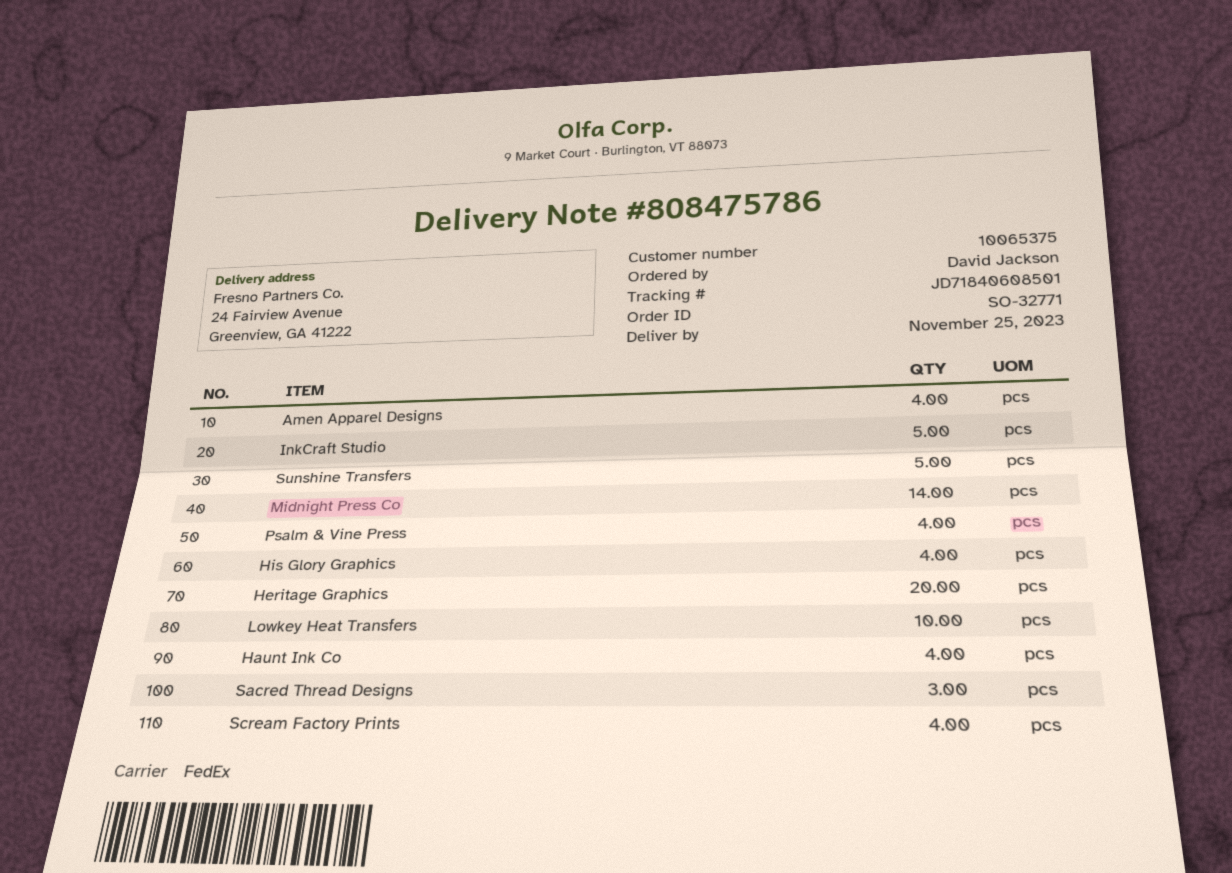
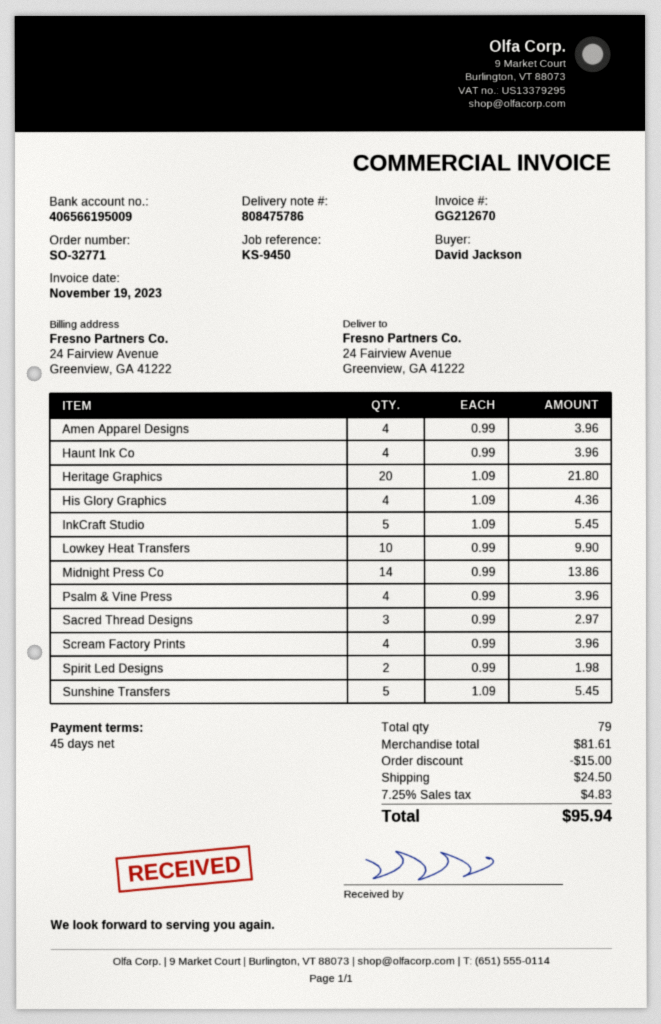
Spirit Led Designs: none -> 2

